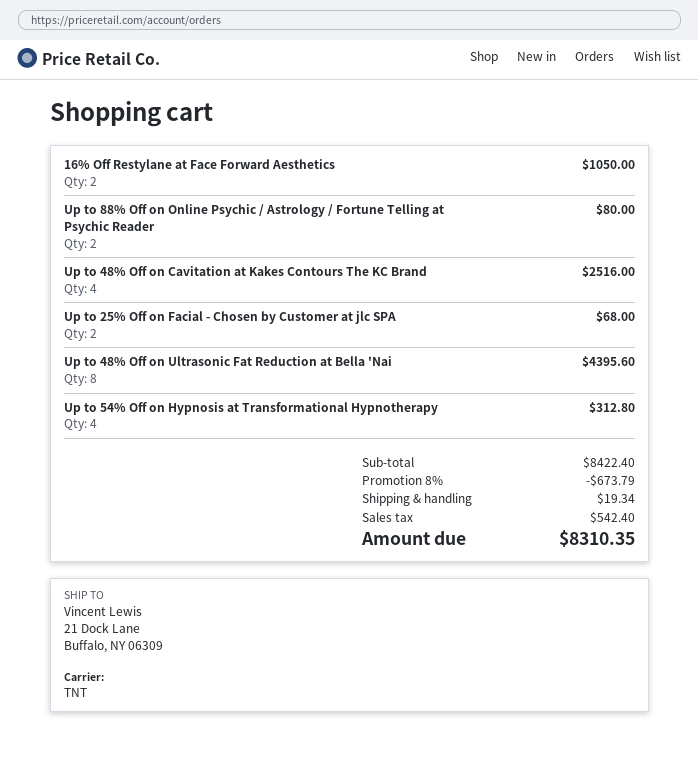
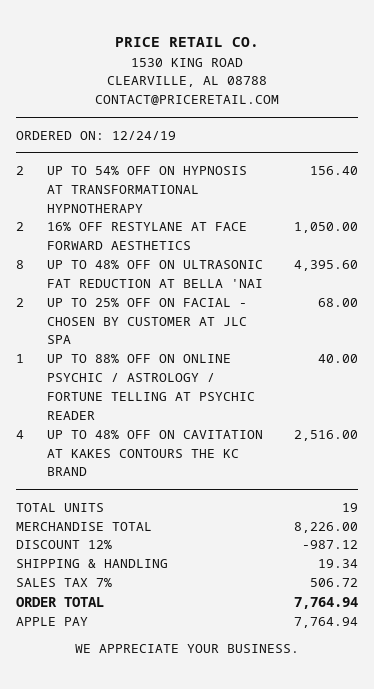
Up to 88% Off on Online Psychic / Astrology / Fortune Telling at Psychic Reader: 2 for 80.00 -> 1 for 40.00
Up to 54% Off on Hypnosis at Transformational Hypnotherapy: 4 for 312.80 -> 2 for 156.40
subtotal: 8422.40 -> 8226.00
discount: 8% = 673.79 -> 12% = 987.12
tax: 542.40 -> 506.72
total: 8310.35 -> 7764.94

